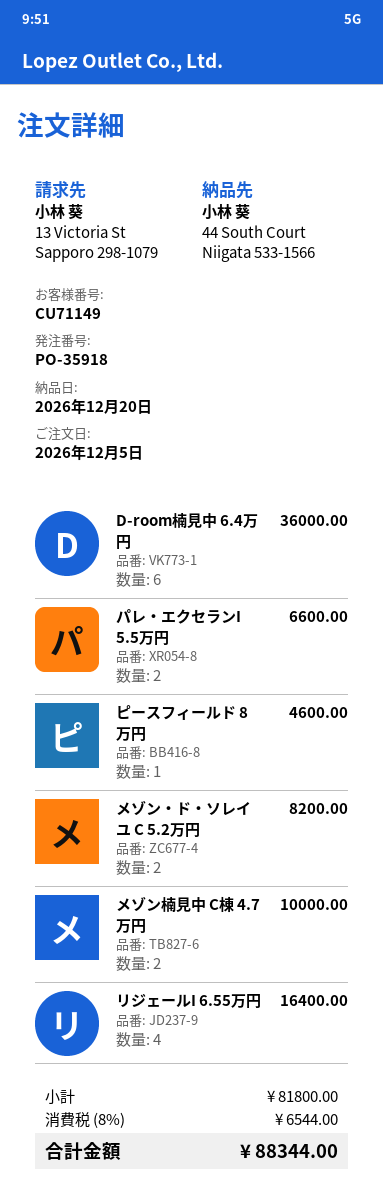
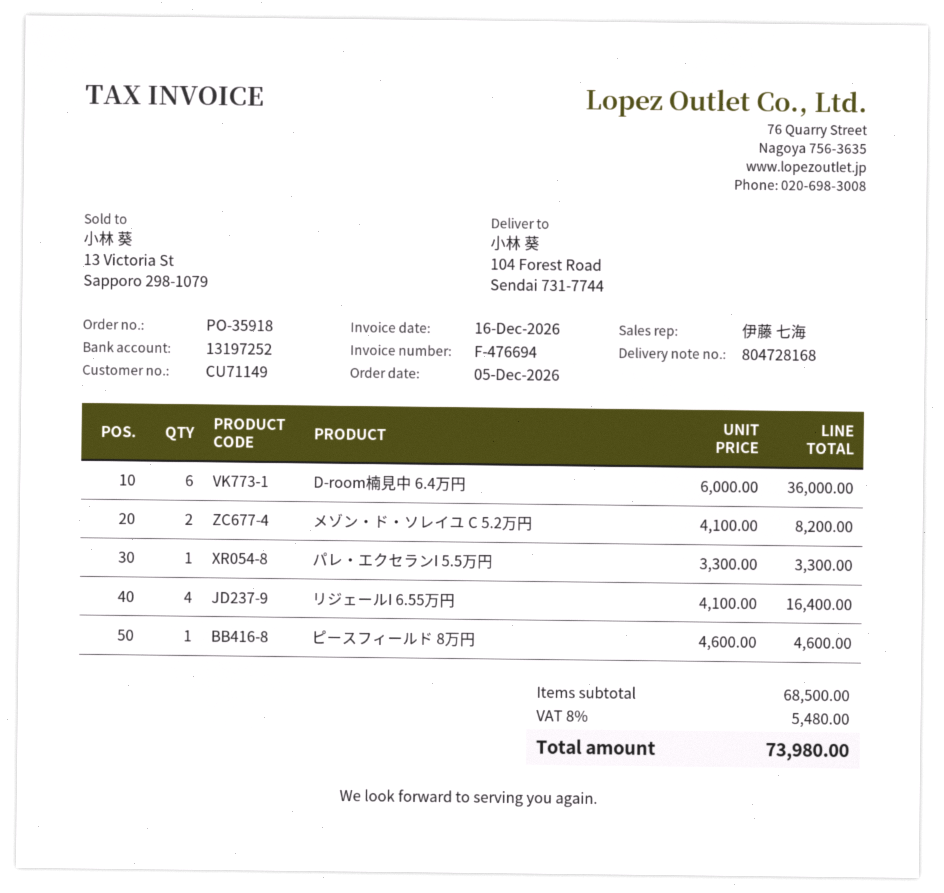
ship to: 44 South Court, Niigata 533-1566 -> 104 Forest Road, Sendai 731-7744
パレ・エクセランI 5.5万円: 2 for 6600.00 -> 1 for 3300.00
メゾン楠見中 C棟 4.7万円: 2 for 10000.00 -> none
subtotal: 81800.00 -> 68500.00
tax: 8% = 6544.00 -> 8% = 5480.00
total: 88344.00 -> 73980.00

